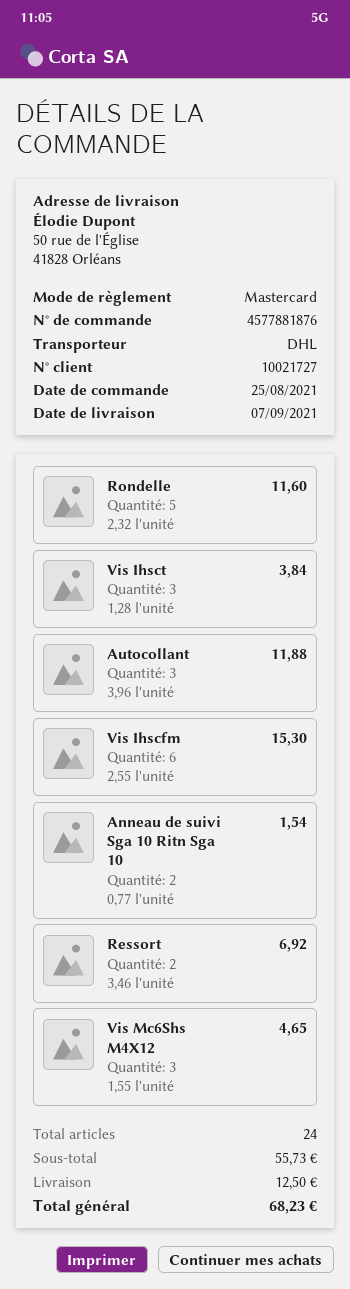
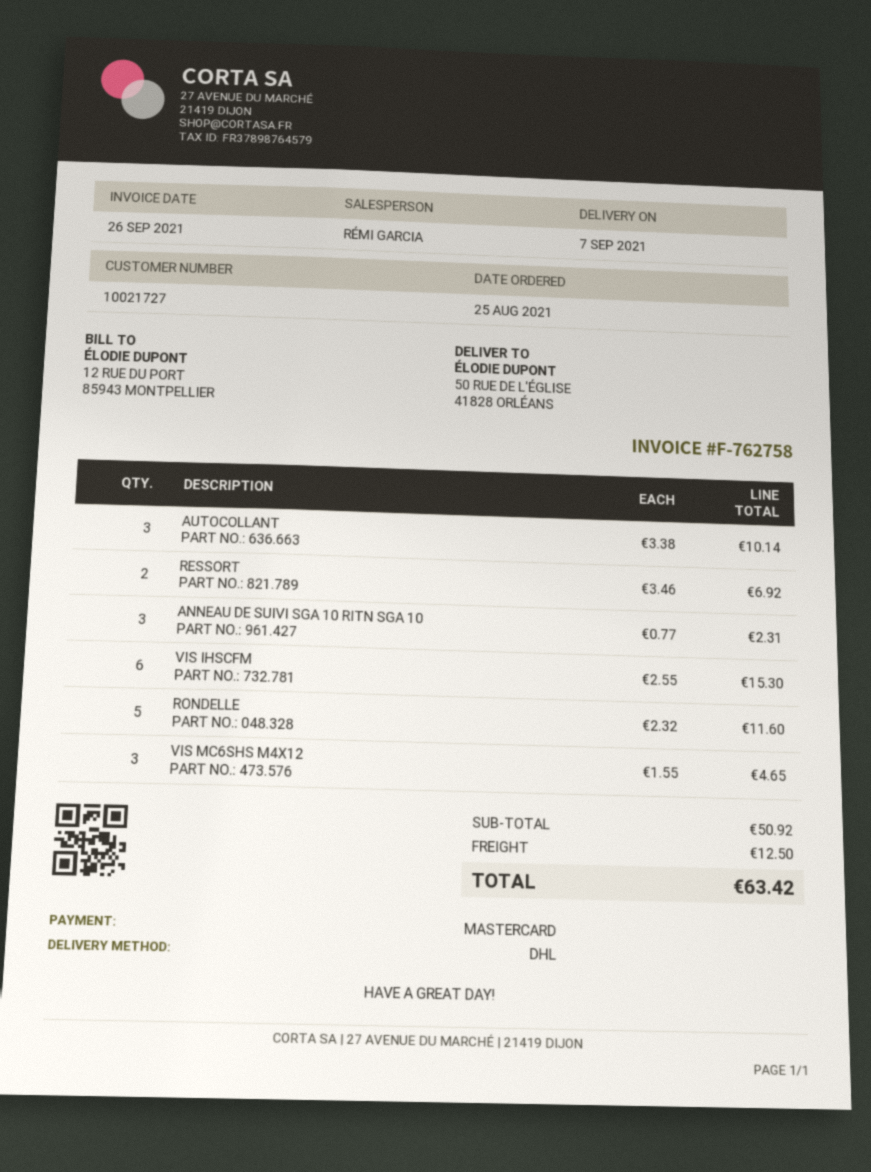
Vis Ihsct: 3 x 1.28 = 3.84 -> none
Autocollant: 3 x 3.96 = 11.88 -> 3 x 3.38 = 10.14
Anneau de suivi Sga 10 Ritn Sga 10: 2 x 0.77 = 1.54 -> 3 x 0.77 = 2.31
subtotal: 55.73 -> 50.92
total: 68.23 -> 63.42

